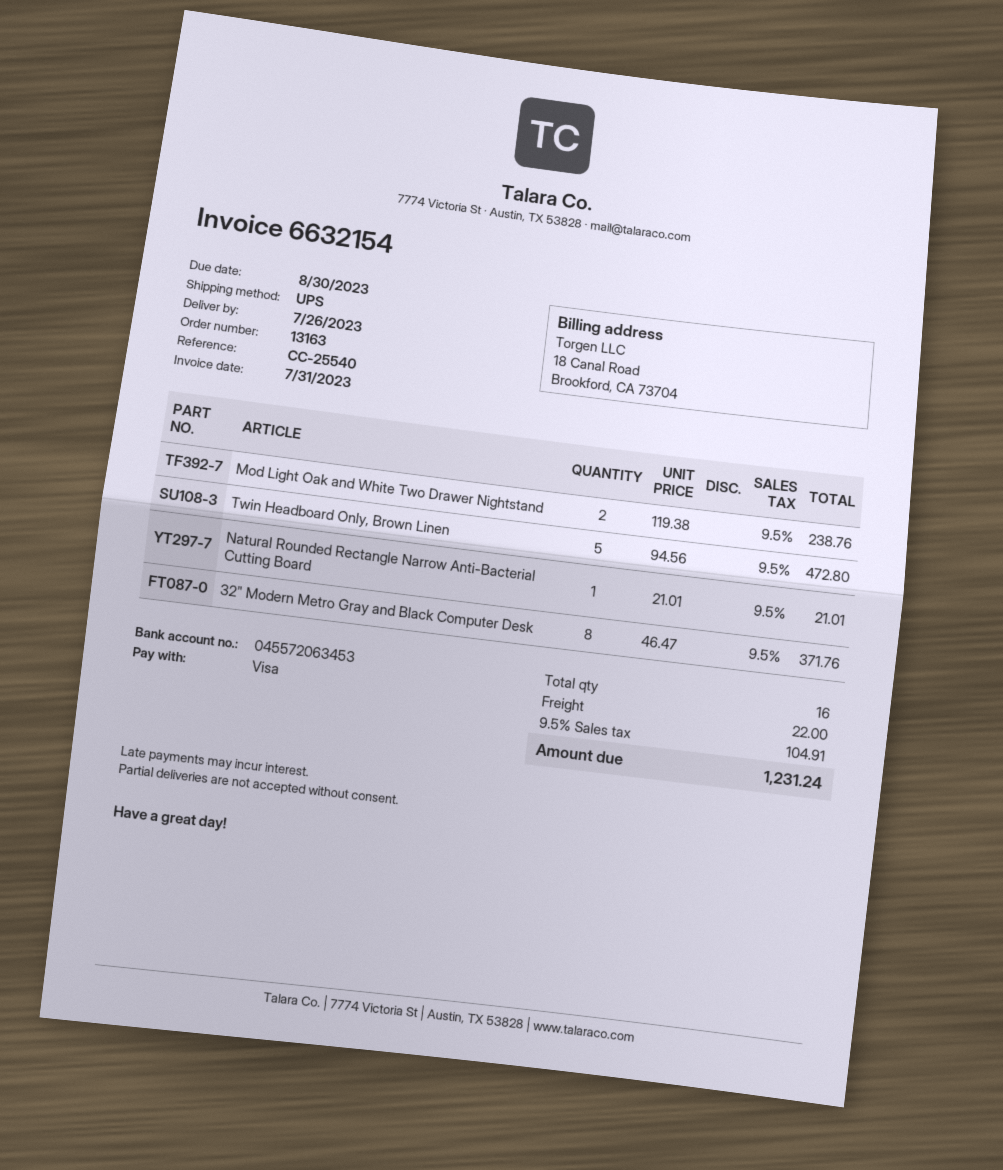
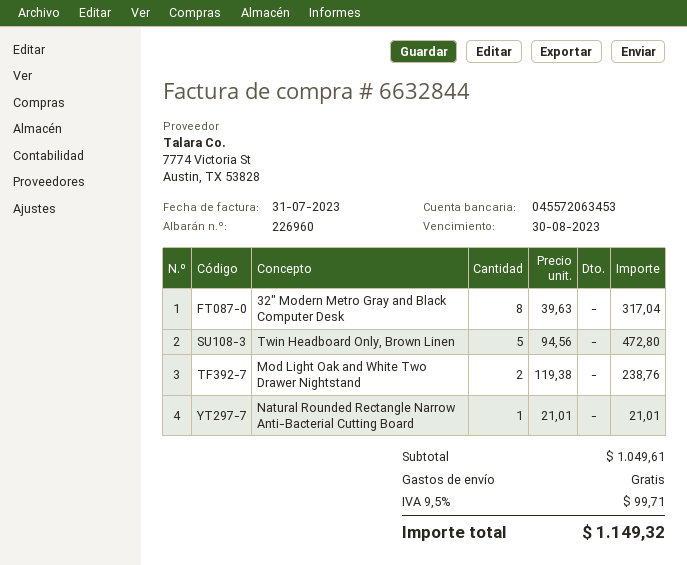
invoice number: 6632154 -> 6632844
32" Modern Metro Gray and Black Computer Desk: 8 x 46.47 = 371.76 -> 8 x 39.63 = 317.04
shipping: 22.00 -> 0.00
tax: 9.5% = 104.91 -> 9.5% = 99.71
total: 1231.24 -> 1149.32

